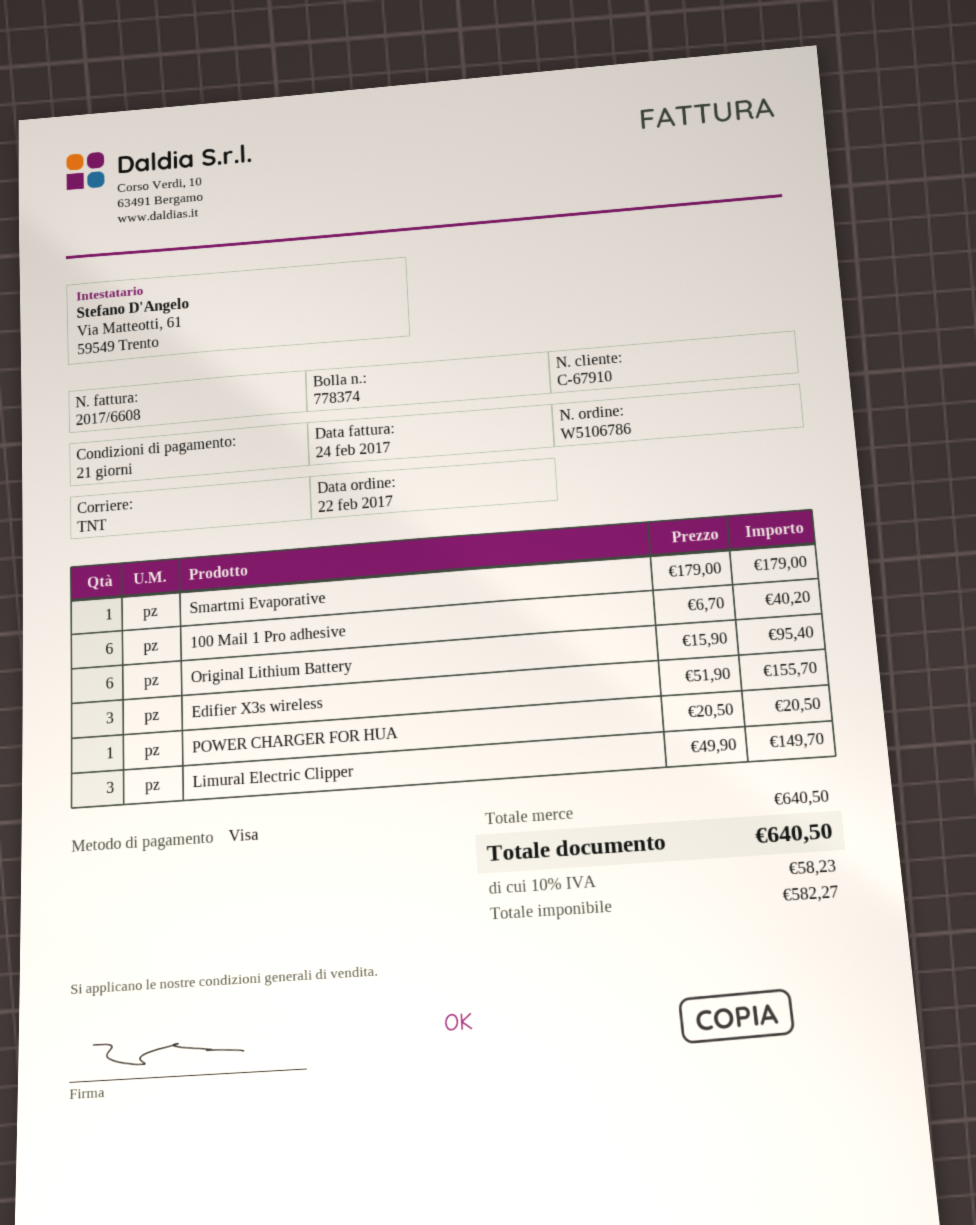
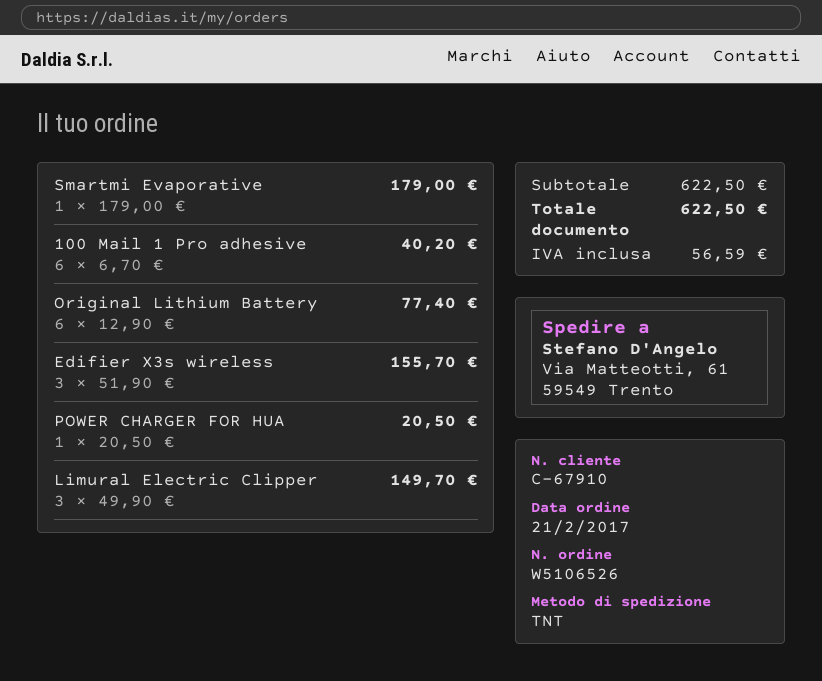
order number: W5106786 -> W5106526
order date: 2017-02-22 -> 2017-02-21
Original Lithium Battery: 6 x 15.90 = 95.40 -> 6 x 12.90 = 77.40
subtotal: 640.50 -> 622.50
tax: 58.23 -> 56.59
total: 640.50 -> 622.50

